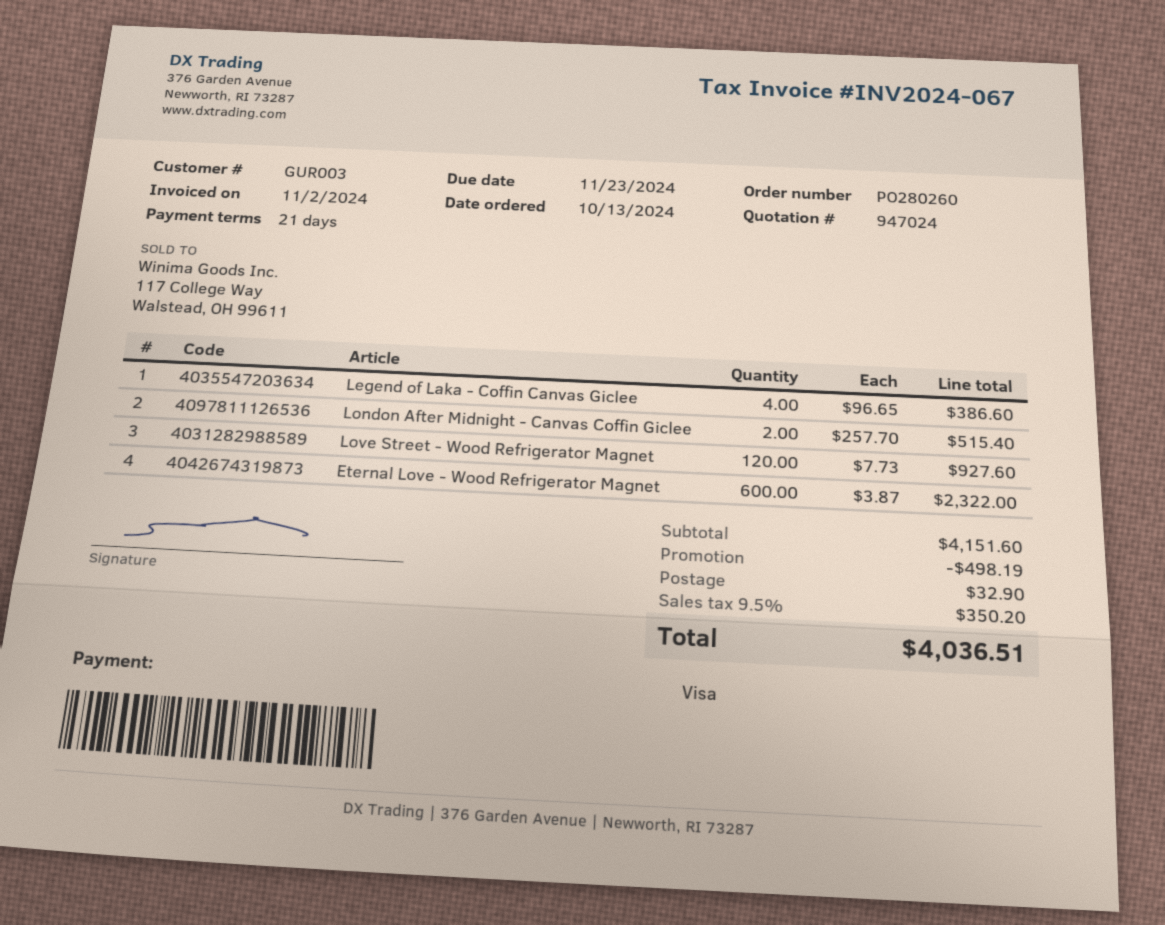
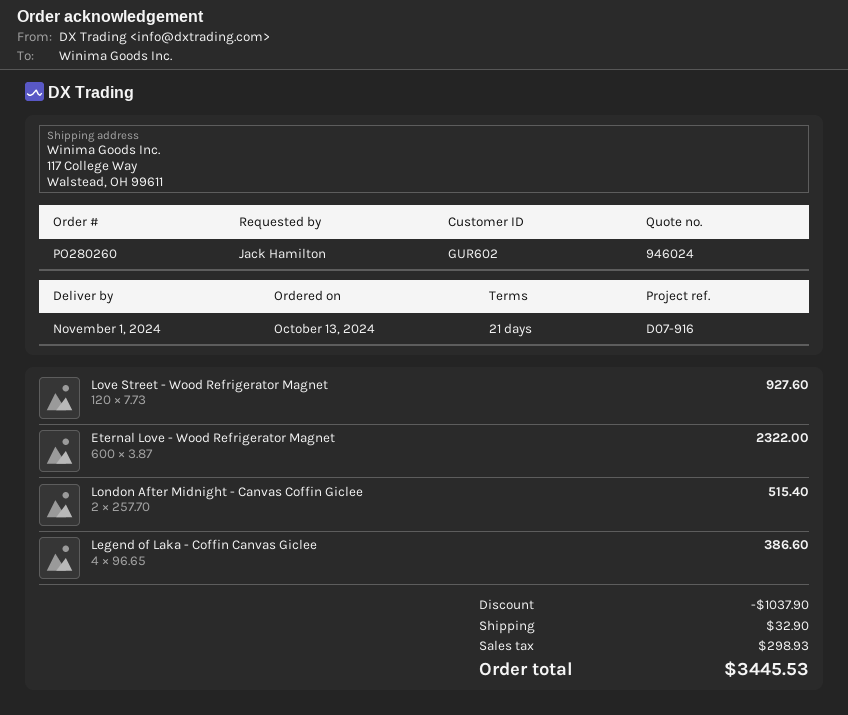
quote number: 947024 -> 946024
customer number: GUR003 -> GUR602
discount: 498.19 -> 1037.90
tax: 350.20 -> 298.93
total: 4036.51 -> 3445.53

